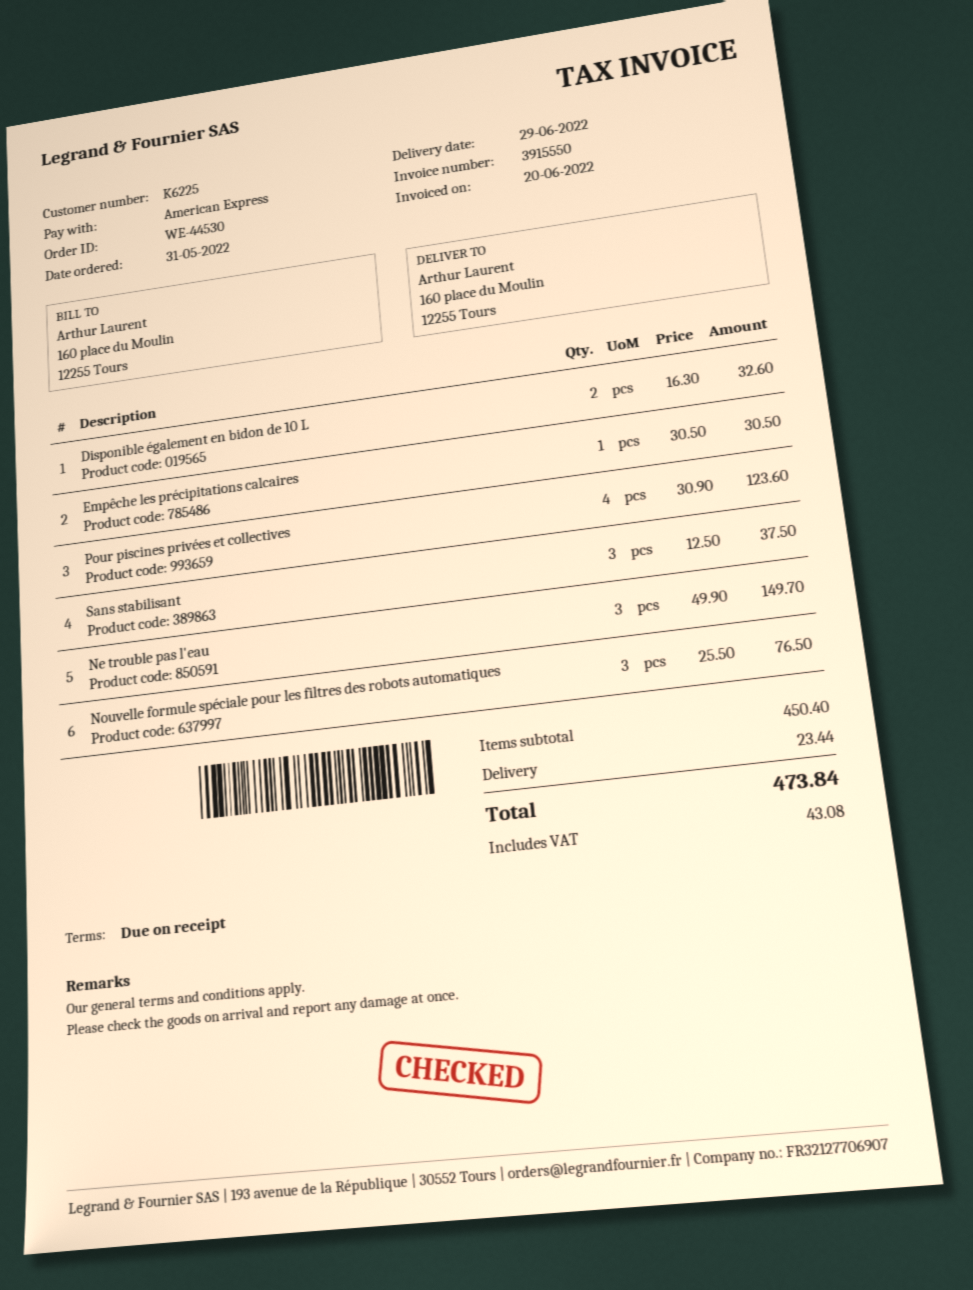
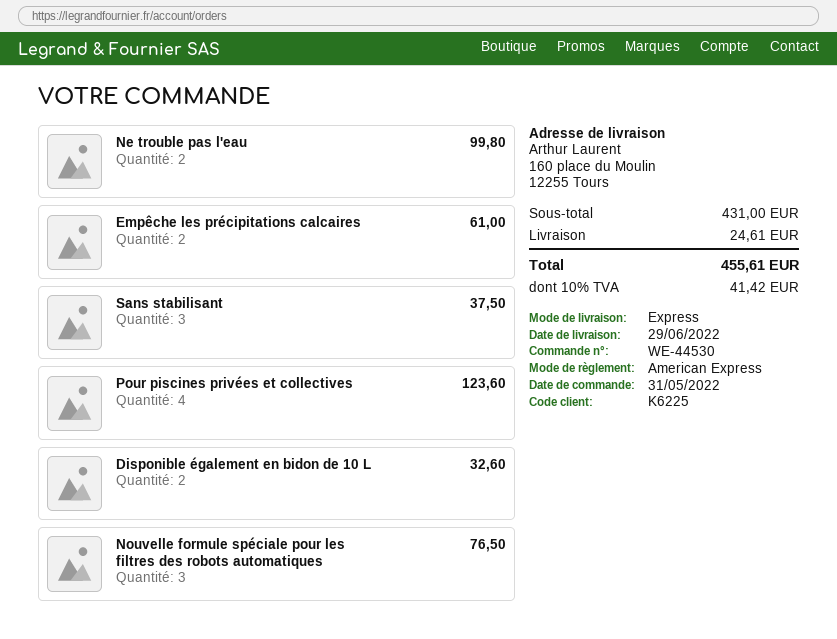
Empêche les précipitations calcaires: 1 for 30.50 -> 2 for 61.00
Ne trouble pas l'eau: 3 for 149.70 -> 2 for 99.80
subtotal: 450.40 -> 431.00
shipping: 23.44 -> 24.61
tax: 43.08 -> 41.42
total: 473.84 -> 455.61

